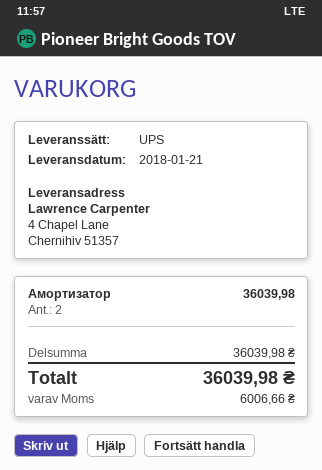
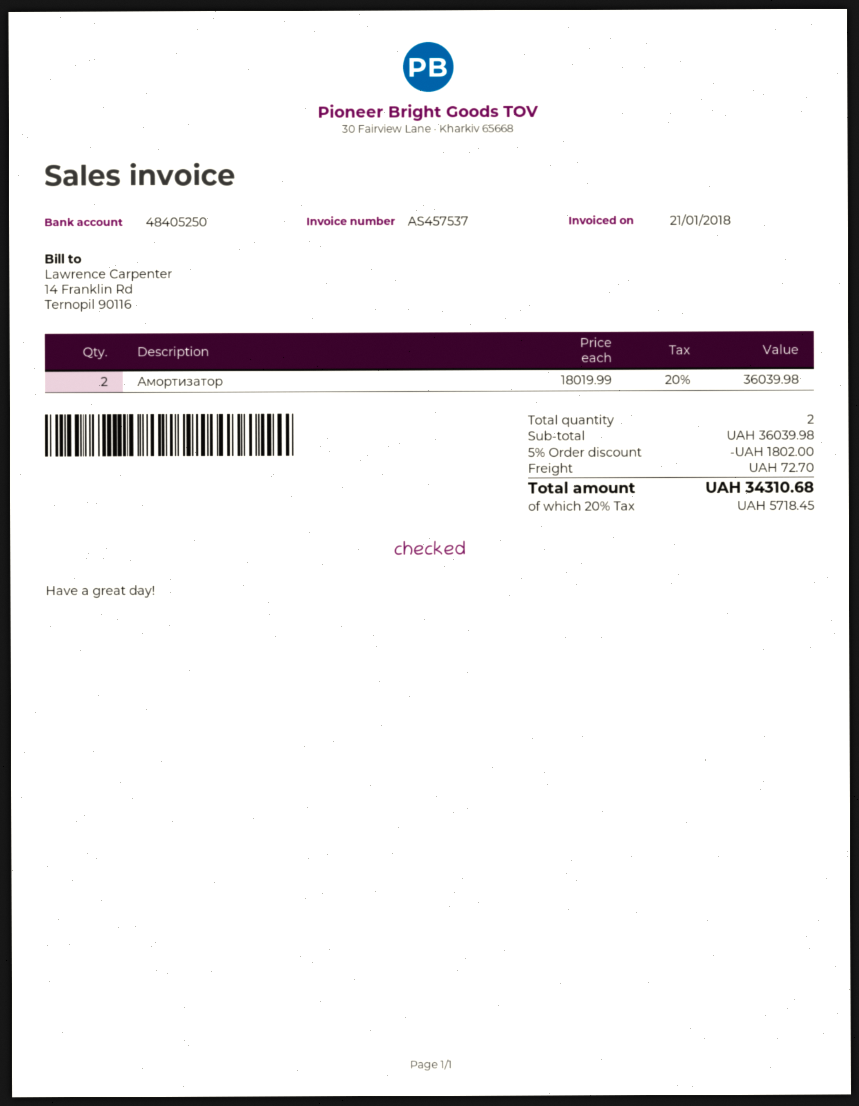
discount: none -> 5% = 1802.00
shipping: none -> 72.70
tax: 6006.66 -> 5718.45
total: 36039.98 -> 34310.68

